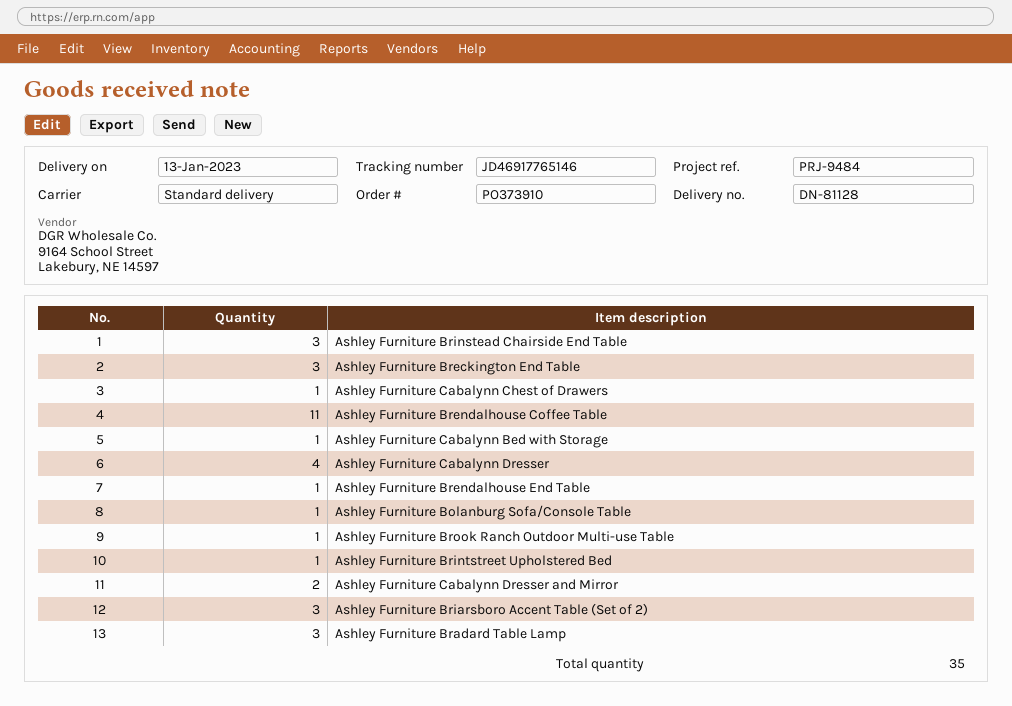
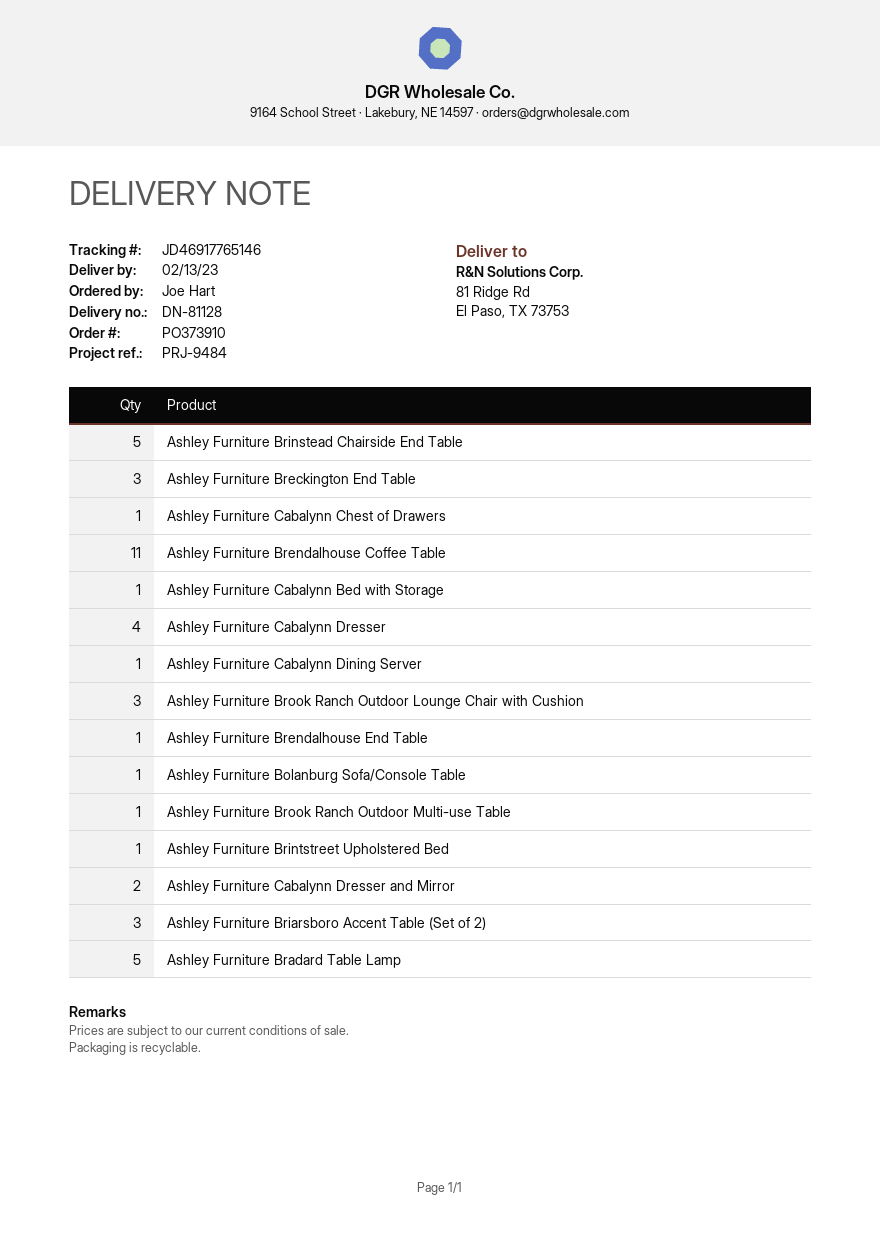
delivery date: 2023-01-13 -> 2023-02-13
Ashley Furniture Brinstead Chairside End Table: 3 -> 5
Ashley Furniture Bradard Table Lamp: 3 -> 5
Ashley Furniture Cabalynn Dining Server: none -> 1
Ashley Furniture Brook Ranch Outdoor Lounge Chair with Cushion: none -> 3

